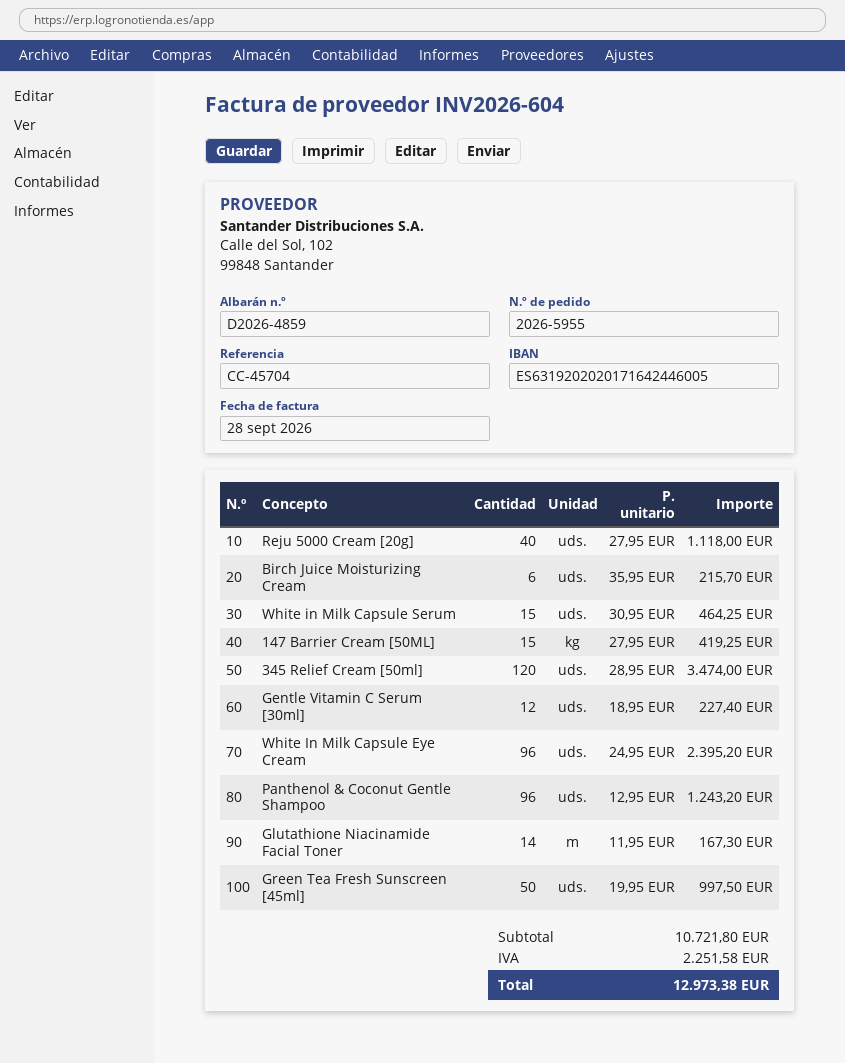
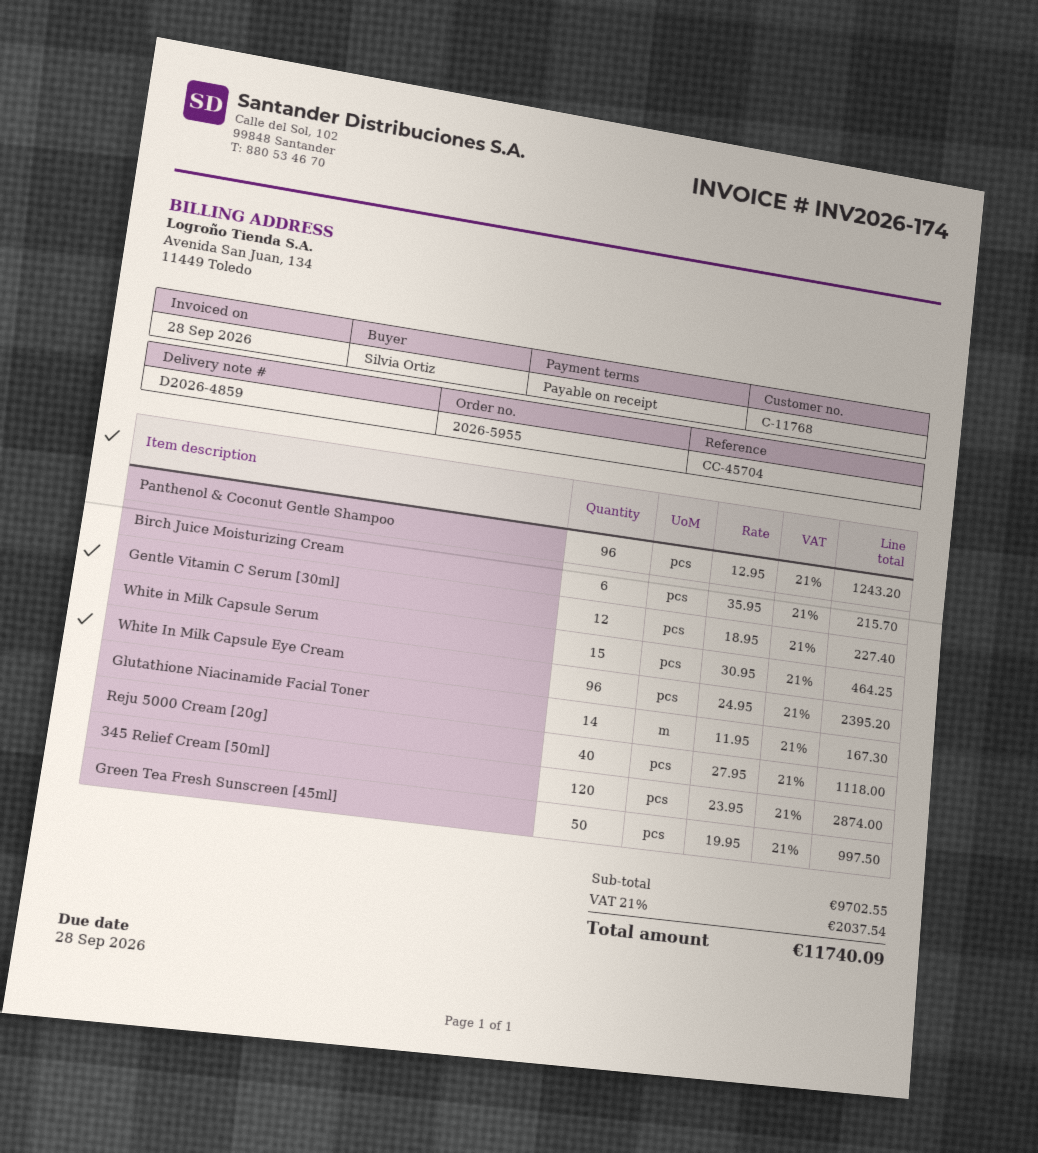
invoice number: INV2026-604 -> INV2026-174
147 Barrier Cream [50ML]: 15 x 27.95 = 419.25 -> none
345 Relief Cream [50ml]: 120 x 28.95 = 3474.00 -> 120 x 23.95 = 2874.00
subtotal: 10721.80 -> 9702.55
tax: 2251.58 -> 2037.54
total: 12973.38 -> 11740.09

